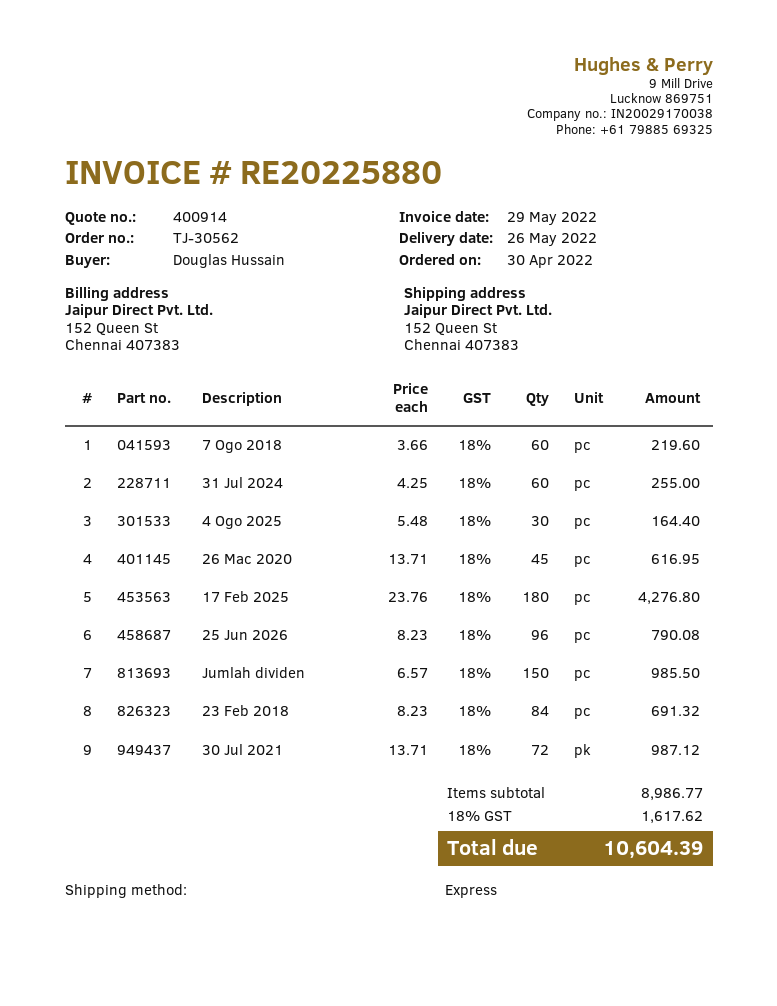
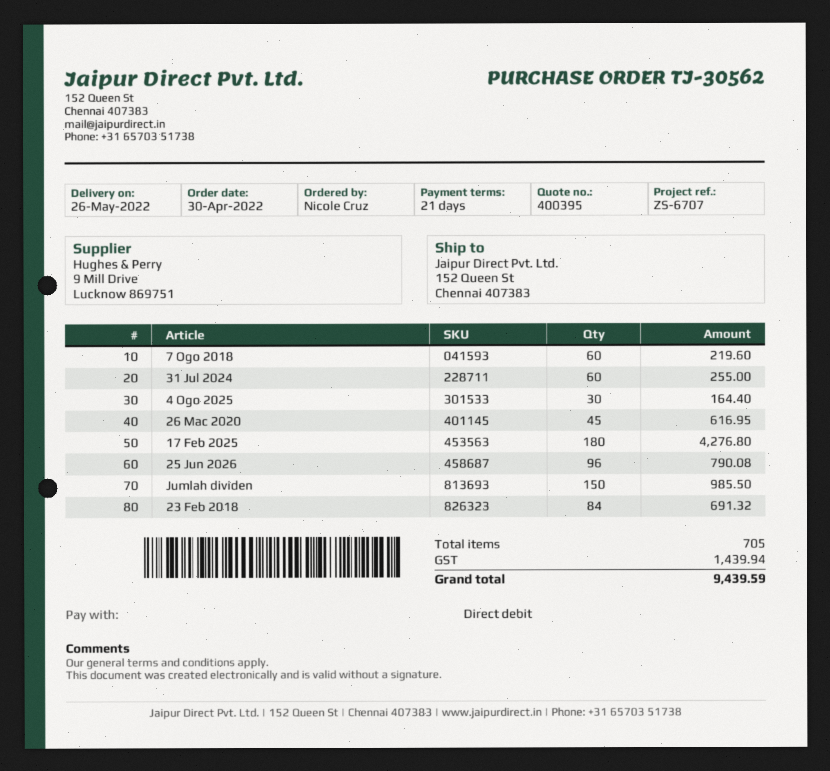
quote number: 400914 -> 400395
ordered by: Douglas Hussain -> Nicole Cruz
30 Jul 2021: 72 for 987.12 -> none
tax: 1617.62 -> 1439.94
total: 10604.39 -> 9439.59

